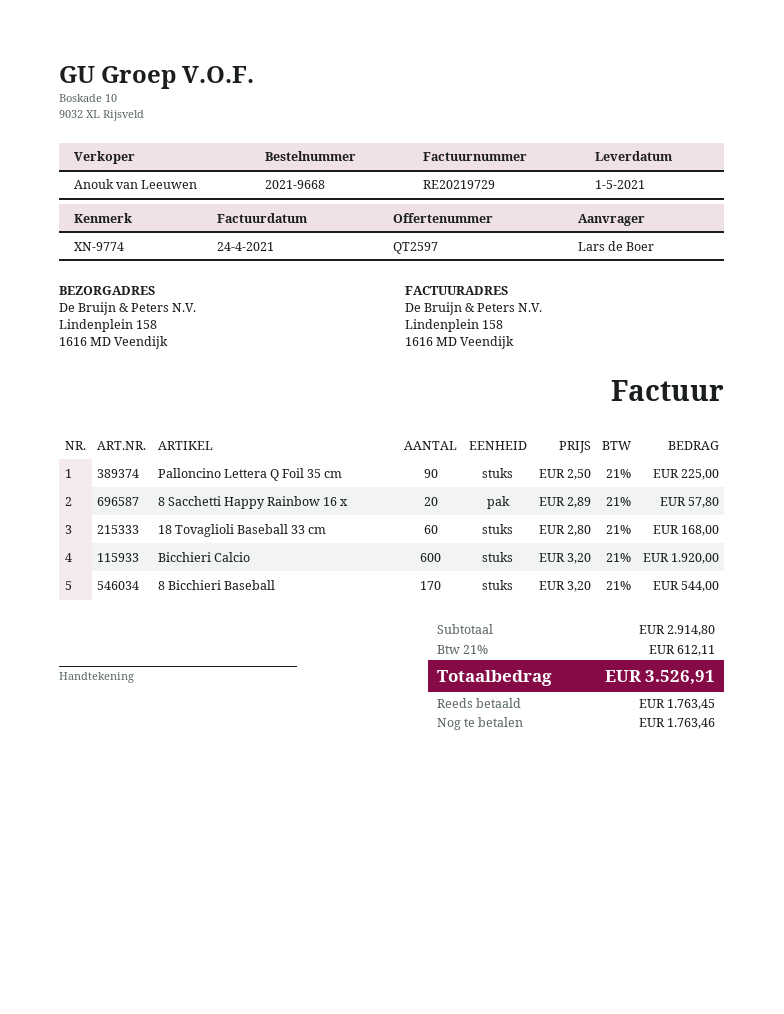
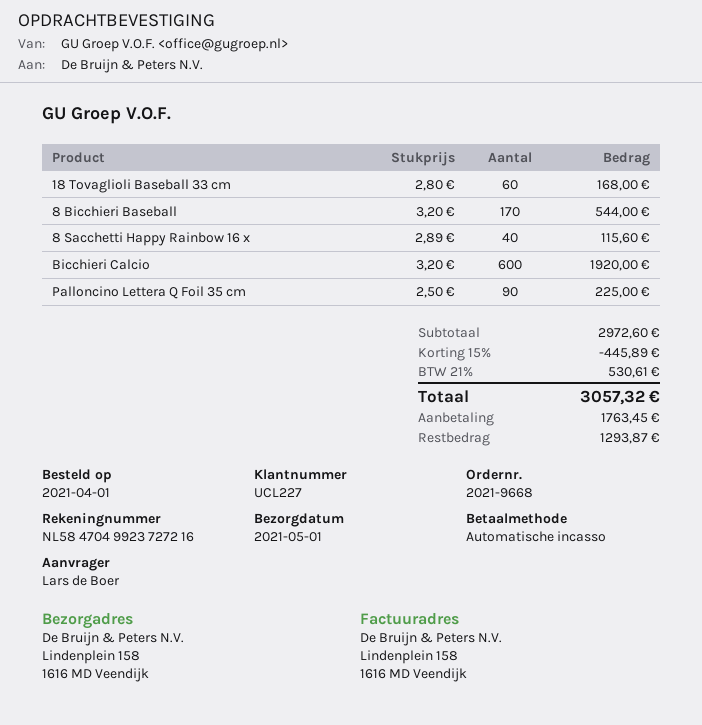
8 Sacchetti Happy Rainbow 16 x: 20 x 2.89 = 57.80 -> 40 x 2.89 = 115.60
subtotal: 2914.80 -> 2972.60
discount: none -> 15% = 445.89
tax: 21% = 612.11 -> 21% = 530.61
total: 3526.91 -> 3057.32
balance: 1763.46 -> 1293.87

